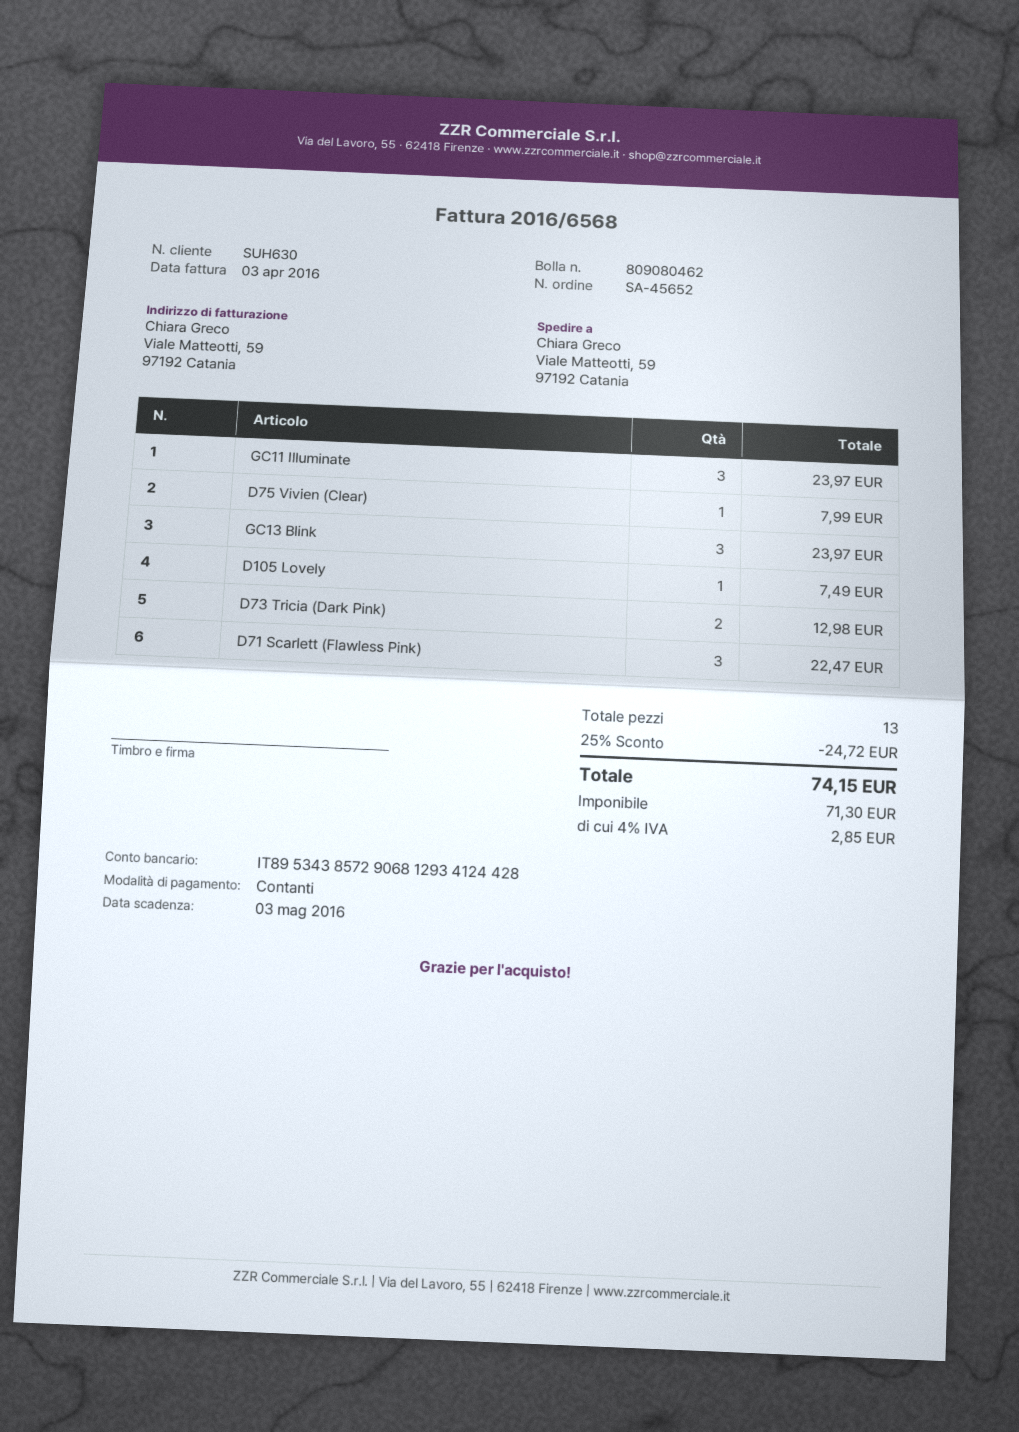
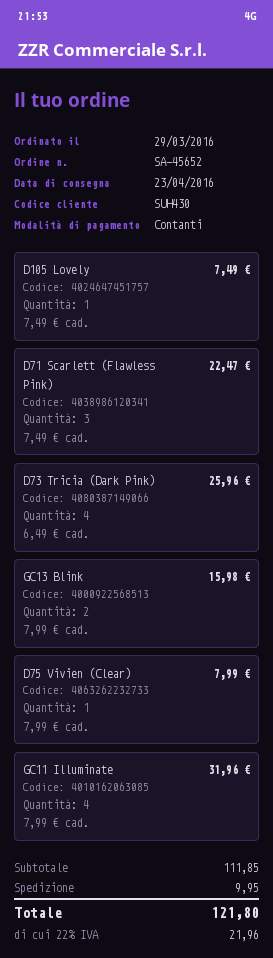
customer number: SUH630 -> SUH430
GC11 Illuminate: 3 for 23.97 -> 4 for 31.96
GC13 Blink: 3 for 23.97 -> 2 for 15.98
D73 Tricia (Dark Pink): 2 for 12.98 -> 4 for 25.96
discount: 25% = 24.72 -> none
shipping: none -> 9.95
tax: 4% = 2.85 -> 22% = 21.96
total: 74.15 -> 121.80

